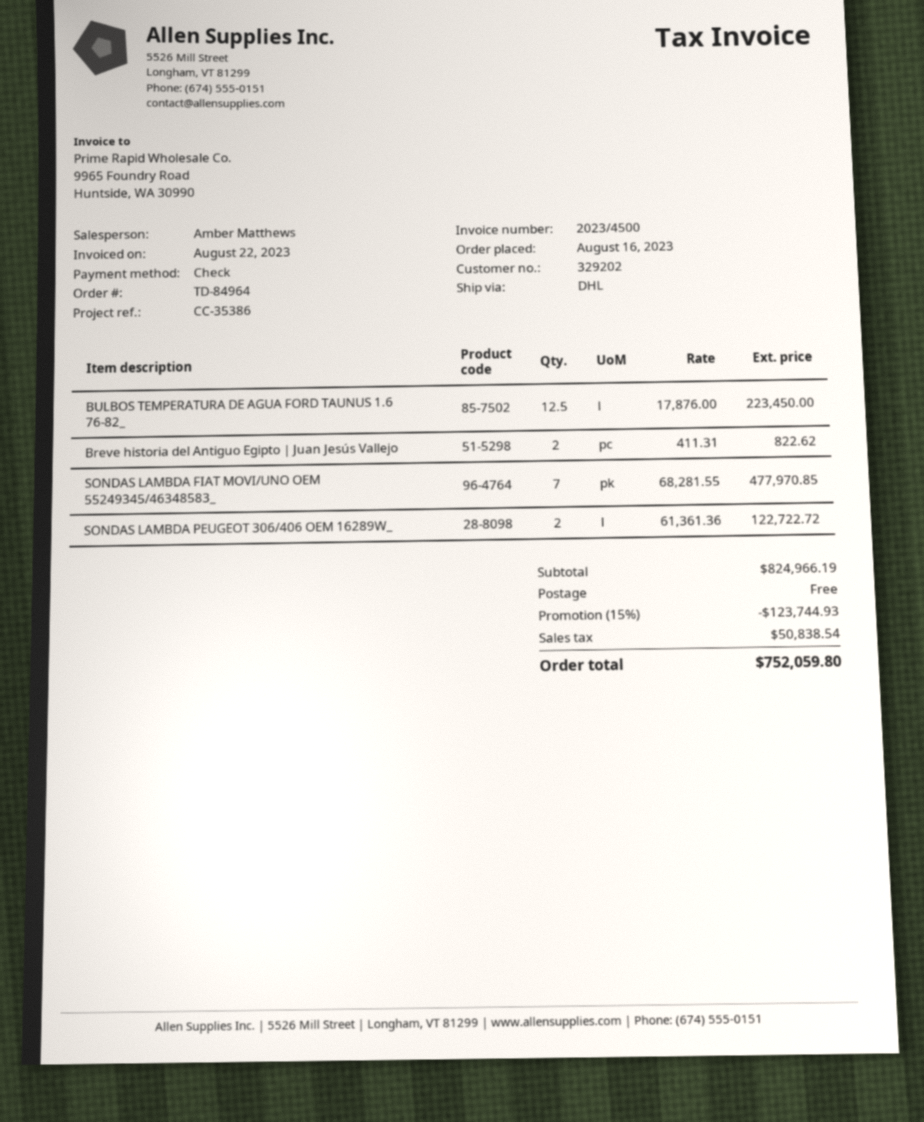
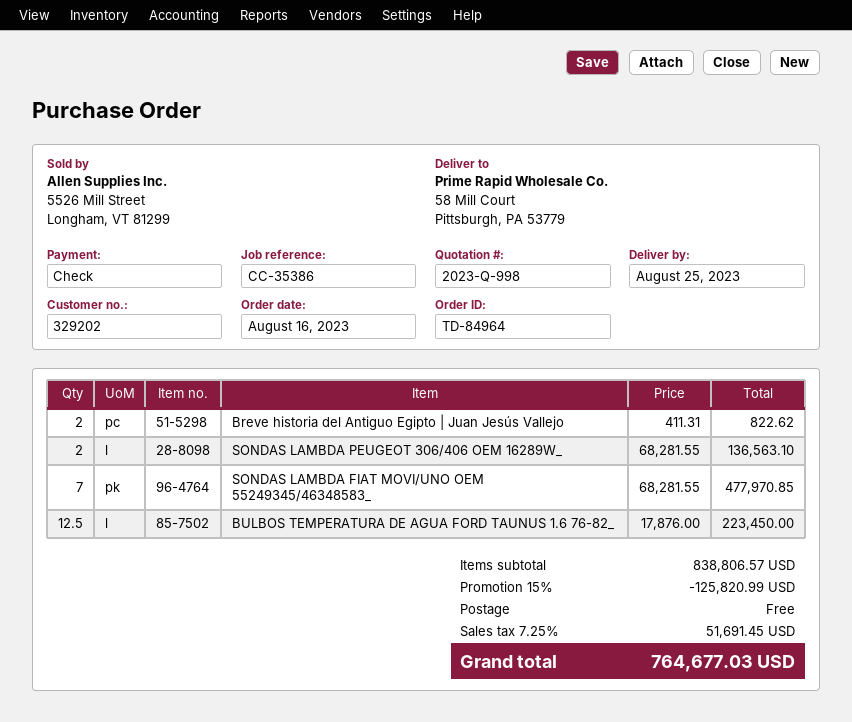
SONDAS LAMBDA PEUGEOT 306/406 OEM 16289W_: 2 x 61361.36 = 122722.72 -> 2 x 68281.55 = 136563.10
subtotal: 824966.19 -> 838806.57
discount: 15% = 123744.93 -> 15% = 125820.99
tax: 50838.54 -> 51691.45
total: 752059.80 -> 764677.03

